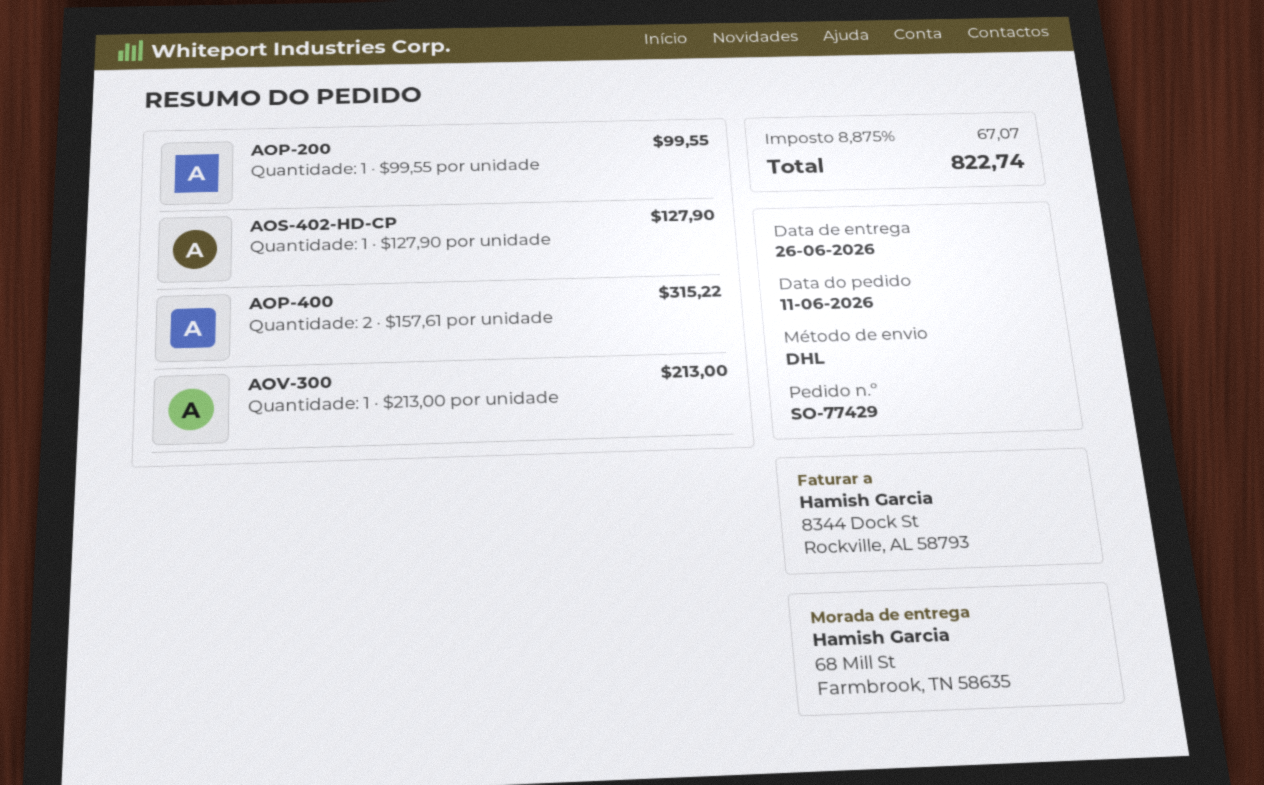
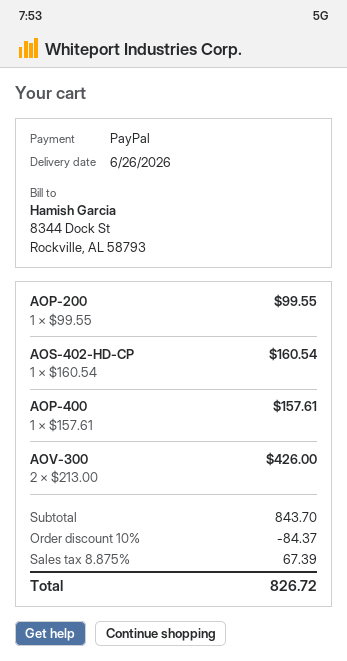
AOS-402-HD-CP: 1 x 127.90 = 127.90 -> 1 x 160.54 = 160.54
AOP-400: 2 x 157.61 = 315.22 -> 1 x 157.61 = 157.61
AOV-300: 1 x 213.00 = 213.00 -> 2 x 213.00 = 426.00
discount: none -> 10% = 84.37
tax: 8.875% = 67.07 -> 8.875% = 67.39
total: 822.74 -> 826.72

